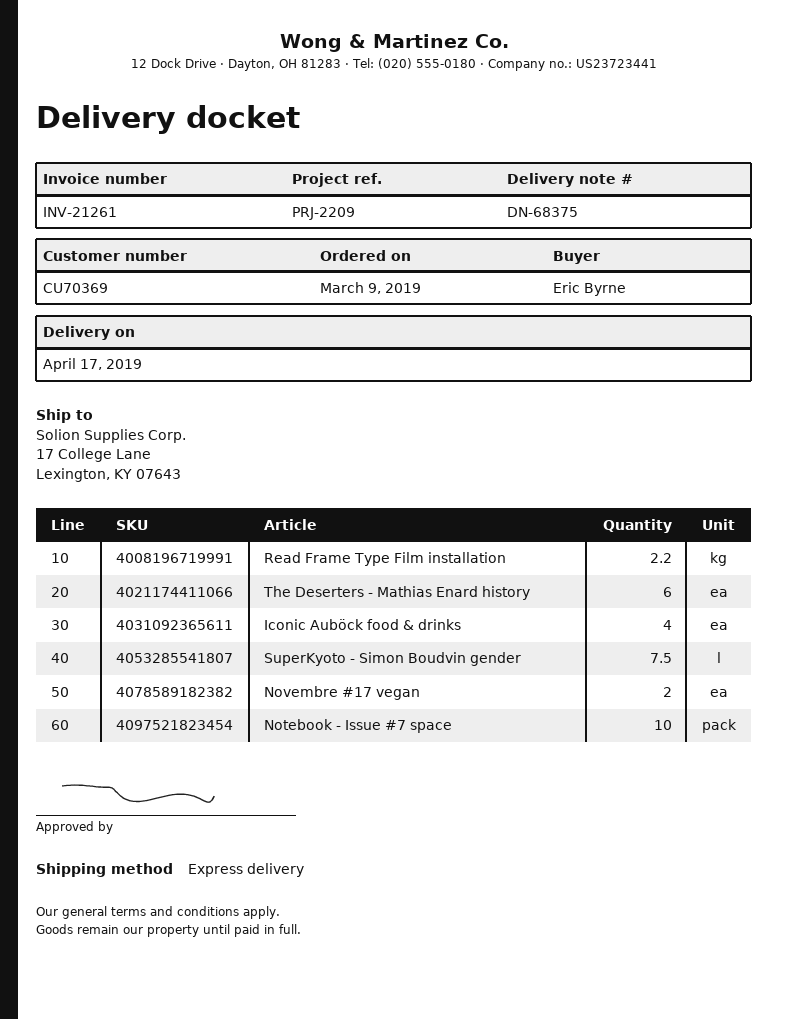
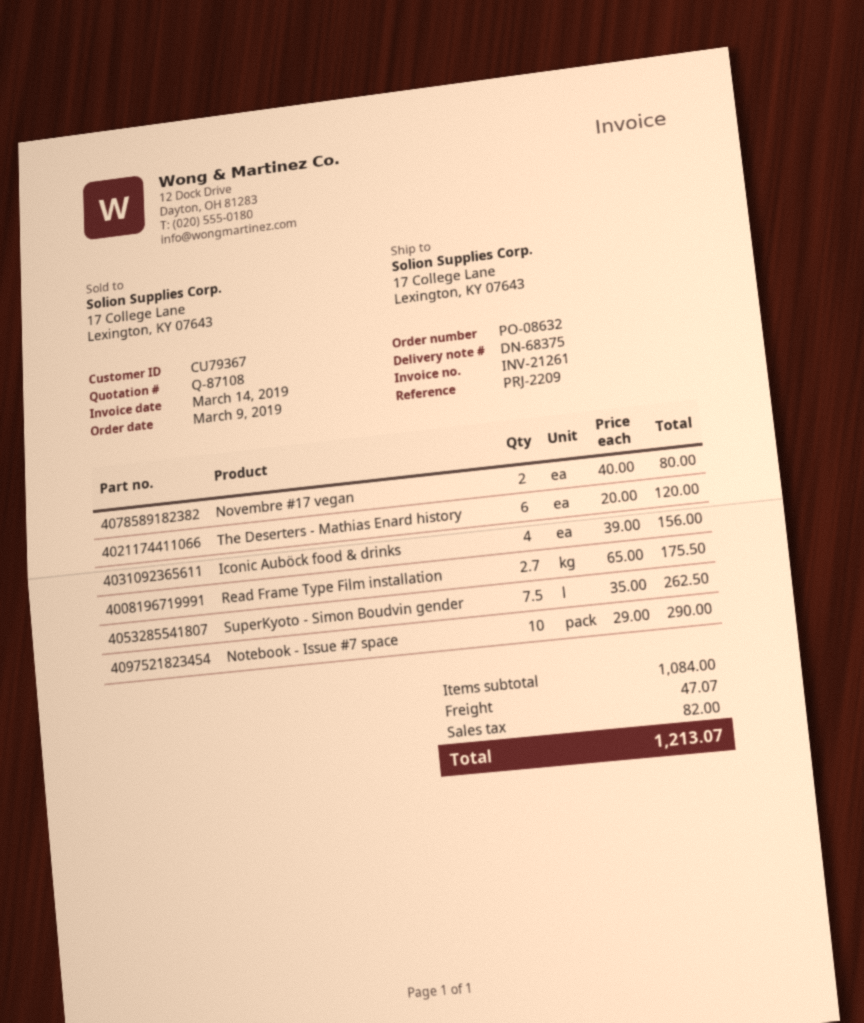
customer number: CU70369 -> CU79367
Read Frame Type Film installation: 2.2 -> 2.7

